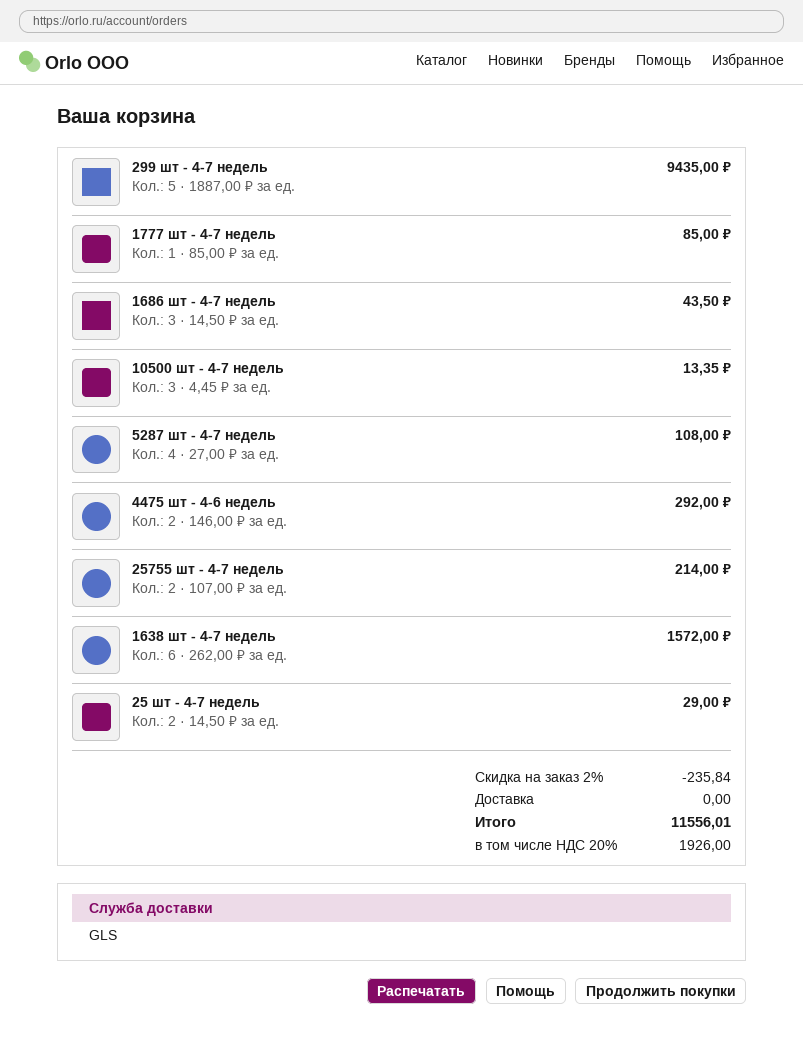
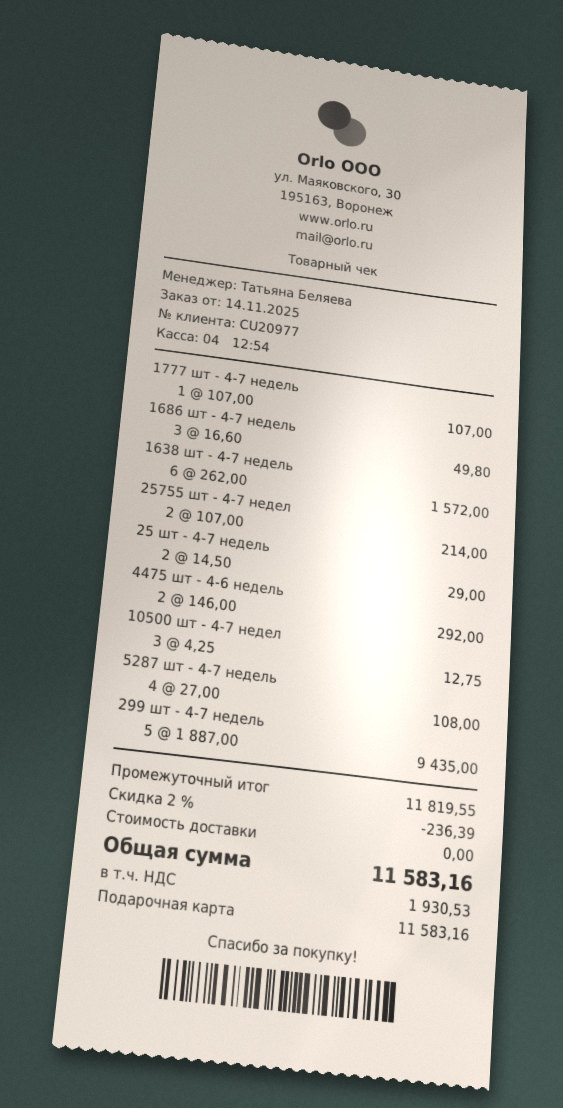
1777 шт - 4-7 недель: 1 x 85.00 = 85.00 -> 1 x 107.00 = 107.00
1686 шт - 4-7 недель: 3 x 14.50 = 43.50 -> 3 x 16.60 = 49.80
10500 шт - 4-7 недель: 3 x 4.45 = 13.35 -> 3 x 4.25 = 12.75
discount: 2% = 235.84 -> 2% = 236.39
tax: 1926.00 -> 1930.53
total: 11556.01 -> 11583.16

